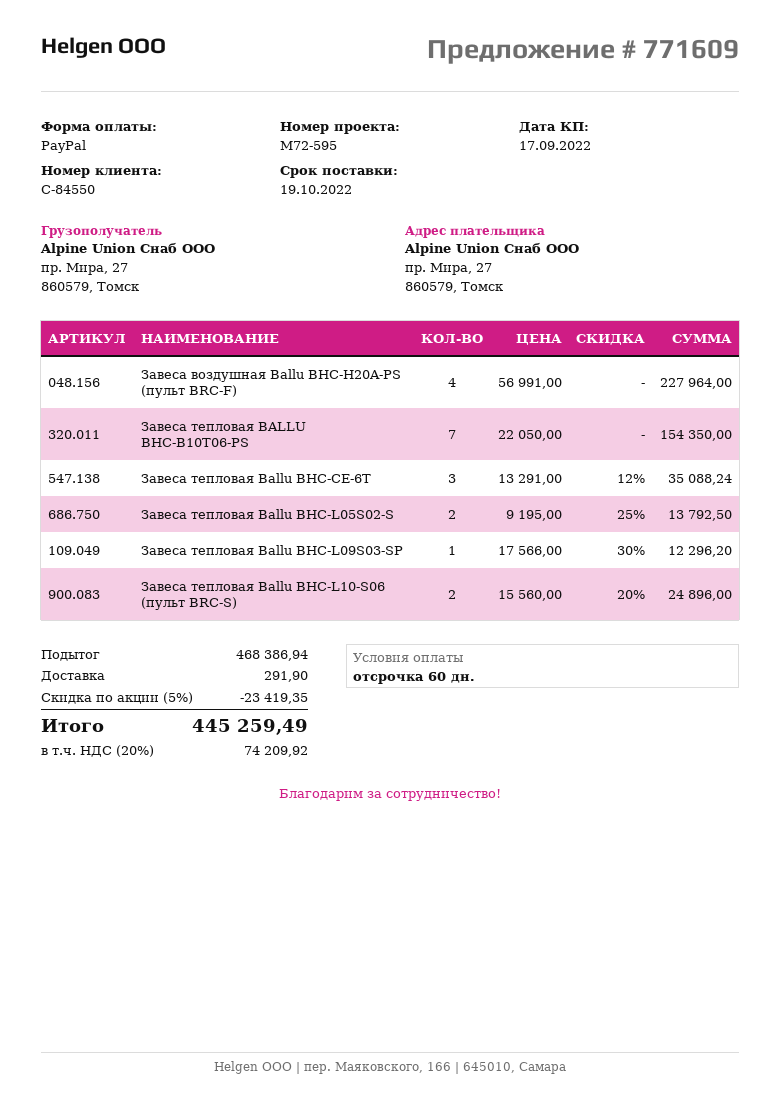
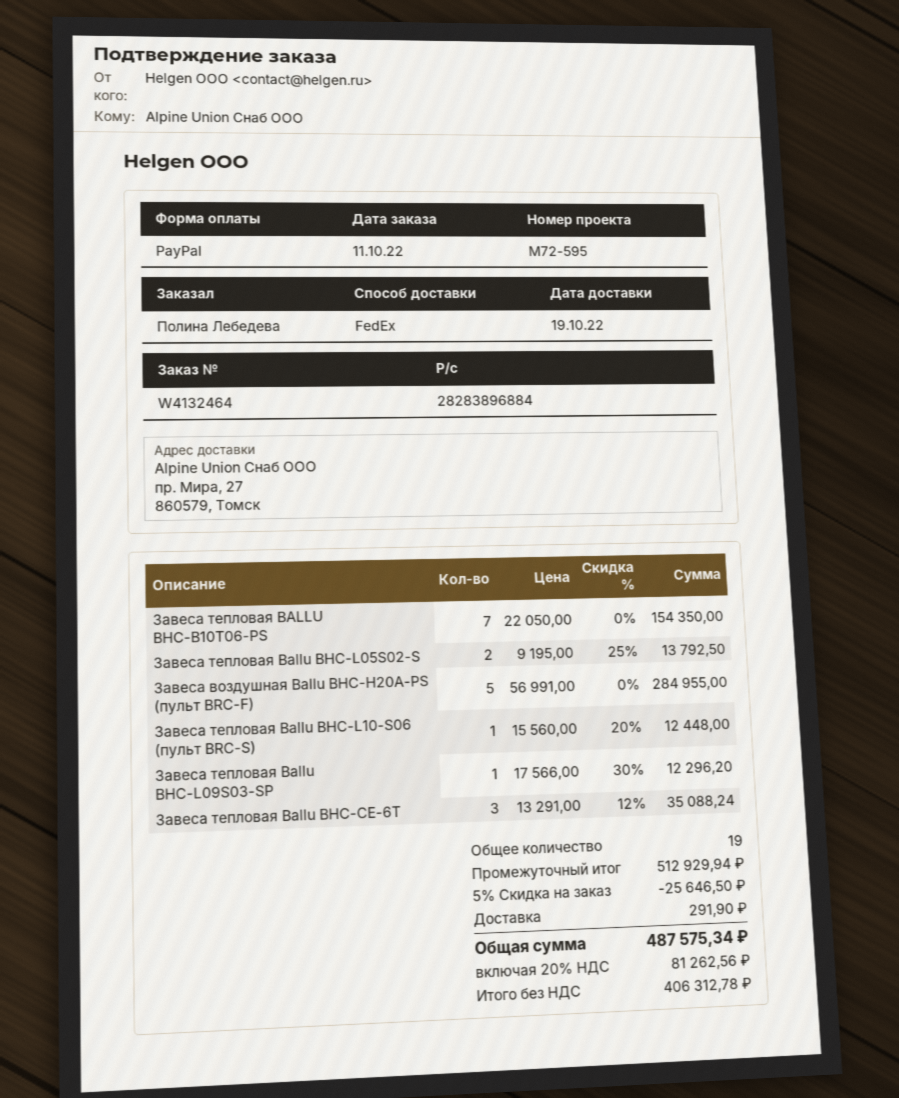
Завеса воздушная Ballu BHC-H20A-PS (пульт BRC-F): 4 x 56991.00 = 227964.00 -> 5 x 56991.00 = 284955.00
Завеса тепловая Ballu BHC-L10-S06 (пульт BRC-S): 2 x 15560.00 - 20% = 24896.00 -> 1 x 15560.00 - 20% = 12448.00
subtotal: 468386.94 -> 512929.94
discount: 5% = 23419.35 -> 5% = 25646.50
tax: 20% = 74209.92 -> 20% = 81262.56
total: 445259.49 -> 487575.34

